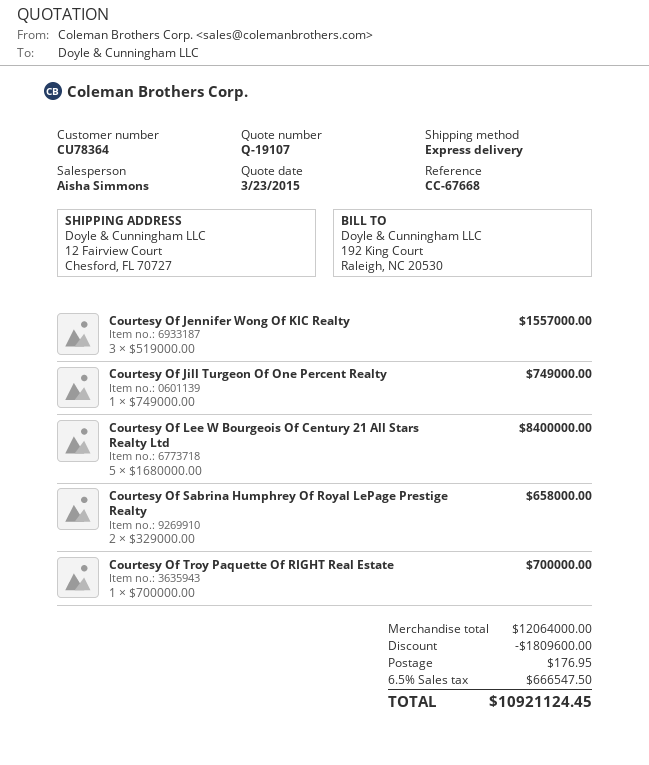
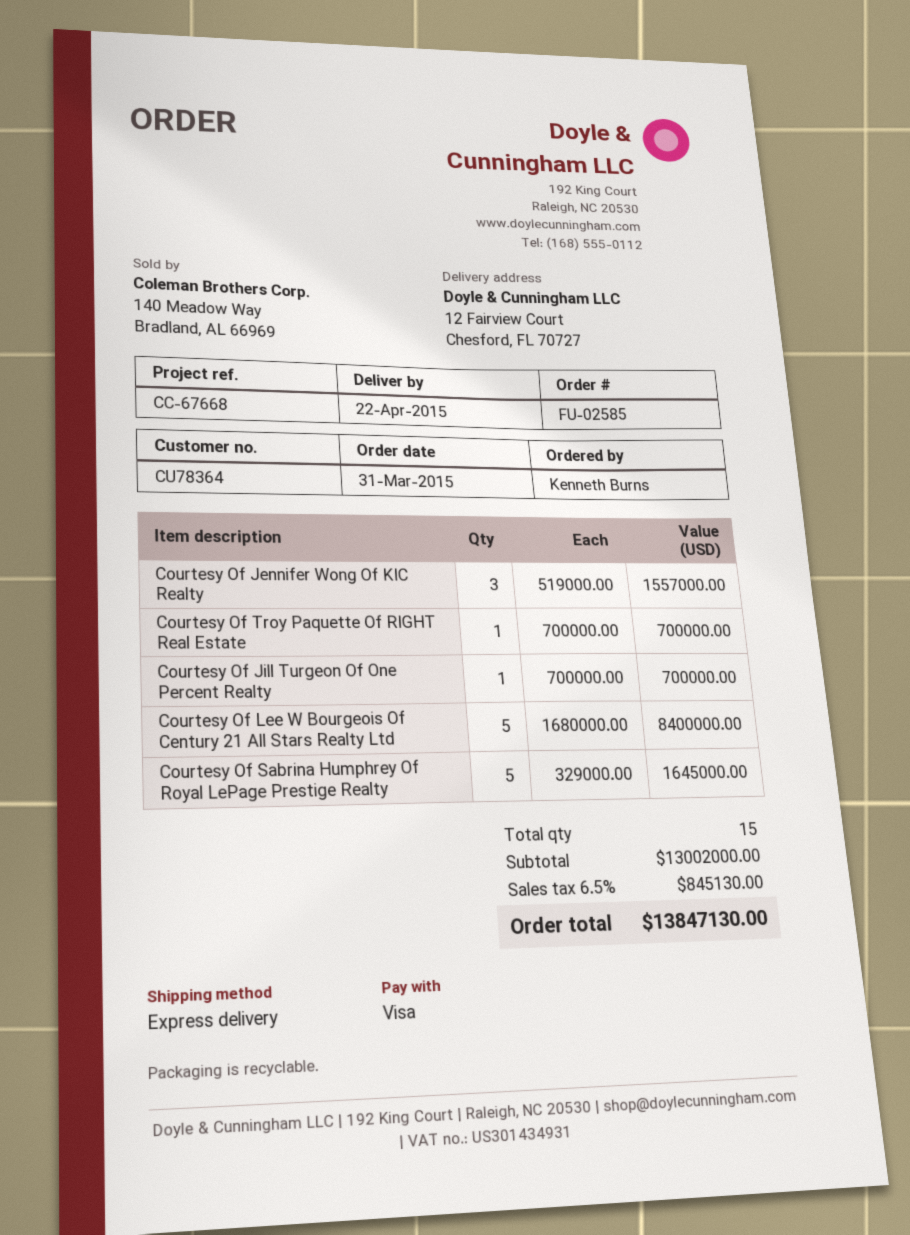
Courtesy Of Jill Turgeon Of One Percent Realty: 1 x 749000.00 = 749000.00 -> 1 x 700000.00 = 700000.00
Courtesy Of Sabrina Humphrey Of Royal LePage Prestige Realty: 2 x 329000.00 = 658000.00 -> 5 x 329000.00 = 1645000.00
subtotal: 12064000.00 -> 13002000.00
discount: 1809600.00 -> none
shipping: 176.95 -> none
tax: 6.5% = 666547.50 -> 6.5% = 845130.00
total: 10921124.45 -> 13847130.00

